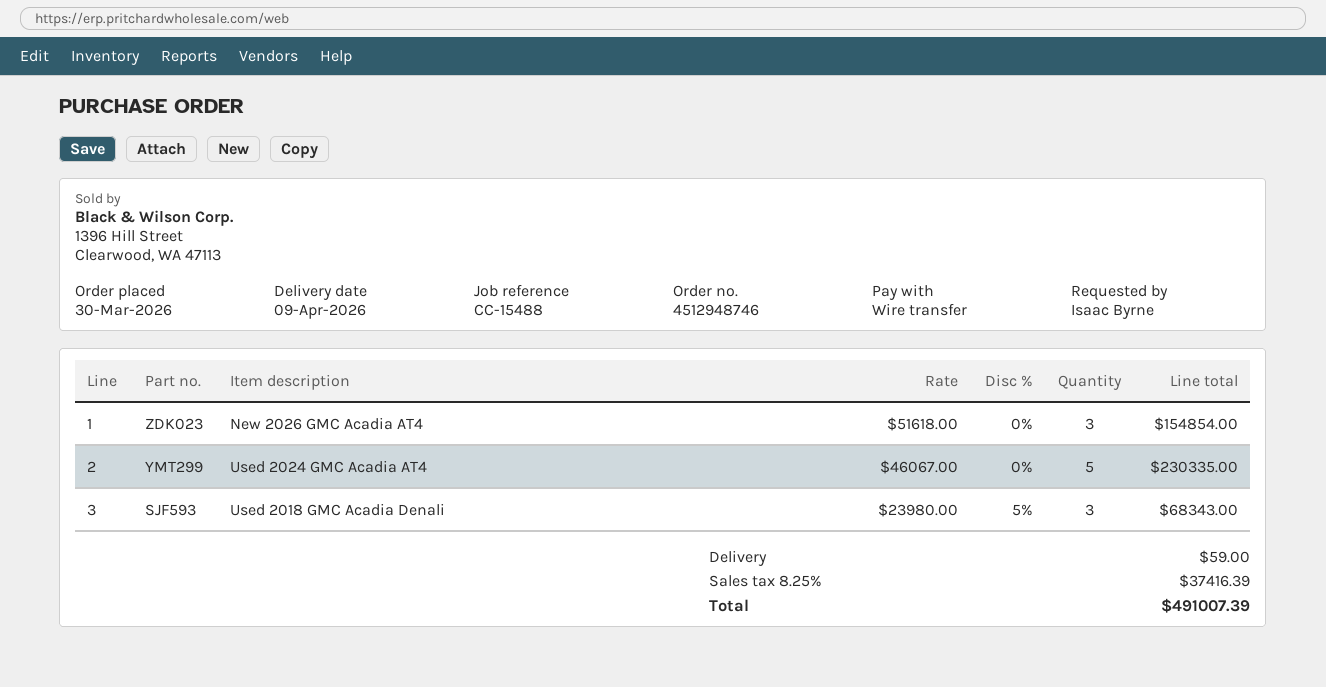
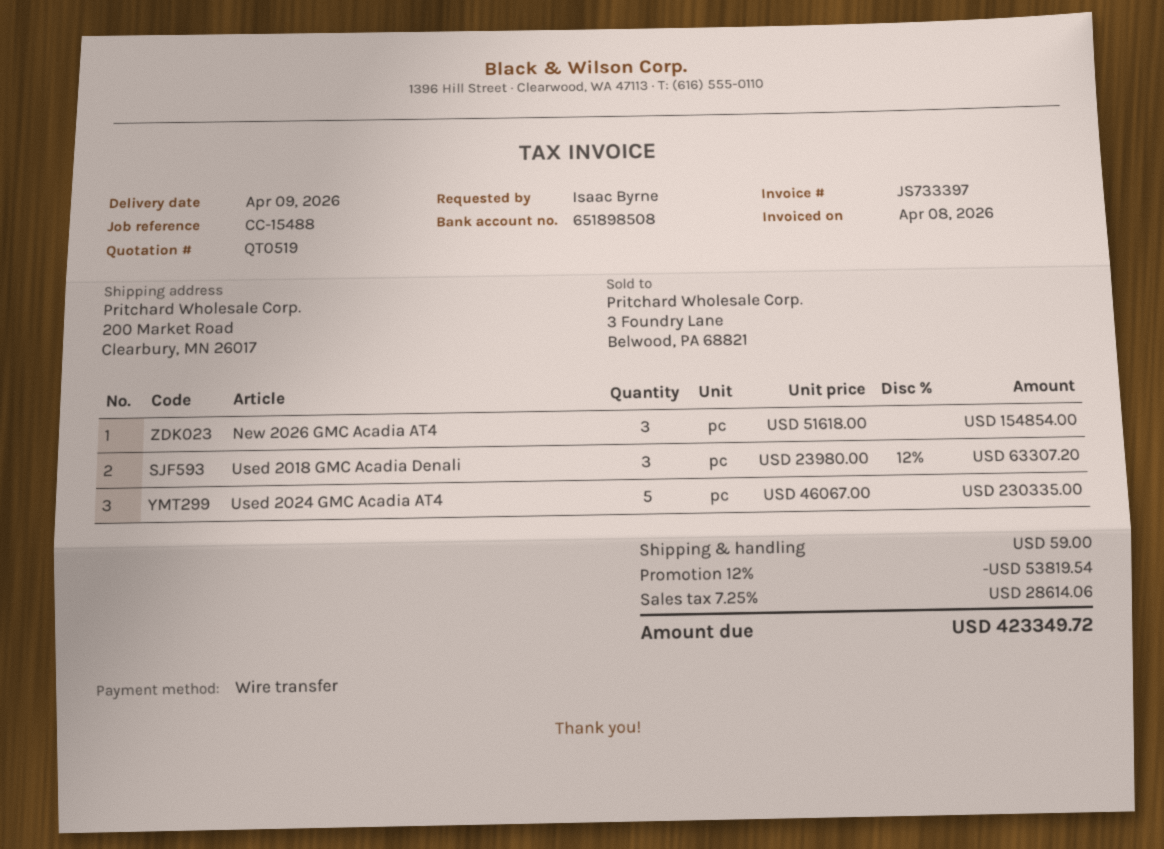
Used 2018 GMC Acadia Denali: 3 x 23980.00 - 5% = 68343.00 -> 3 x 23980.00 - 12% = 63307.20
discount: none -> 12% = 53819.54
tax: 8.25% = 37416.39 -> 7.25% = 28614.06
total: 491007.39 -> 423349.72

